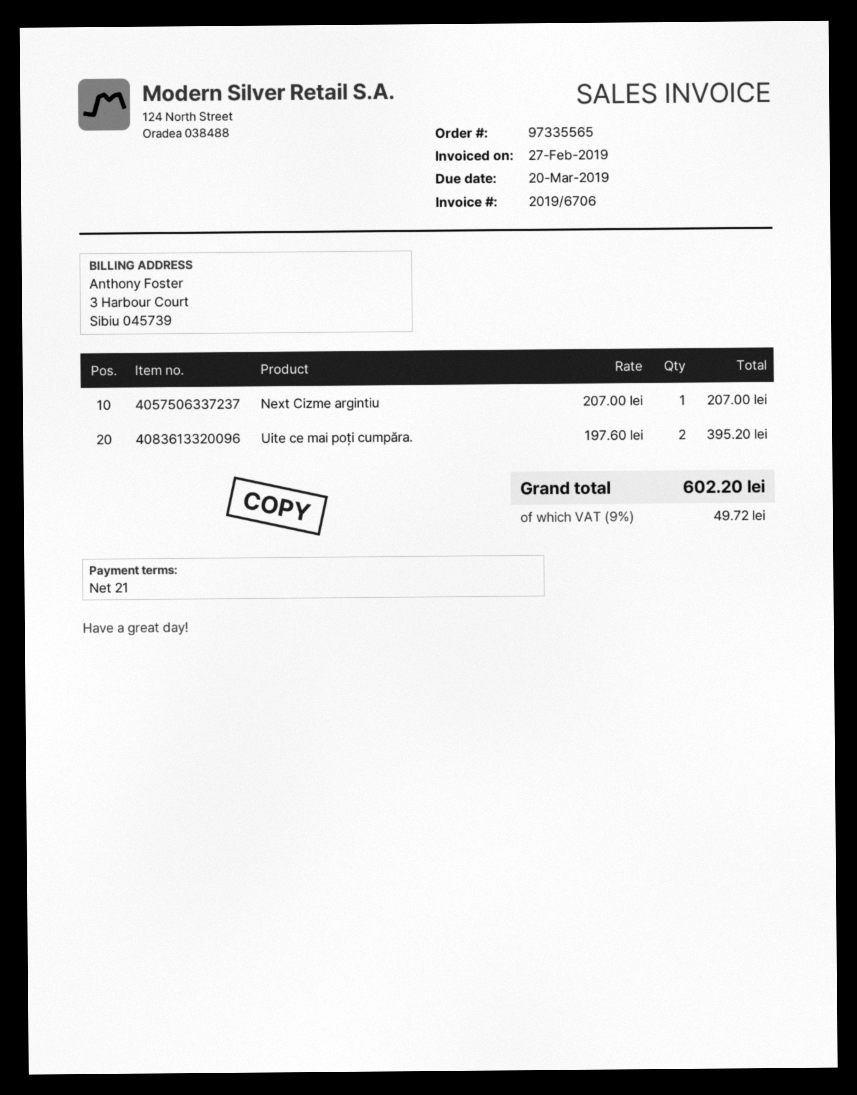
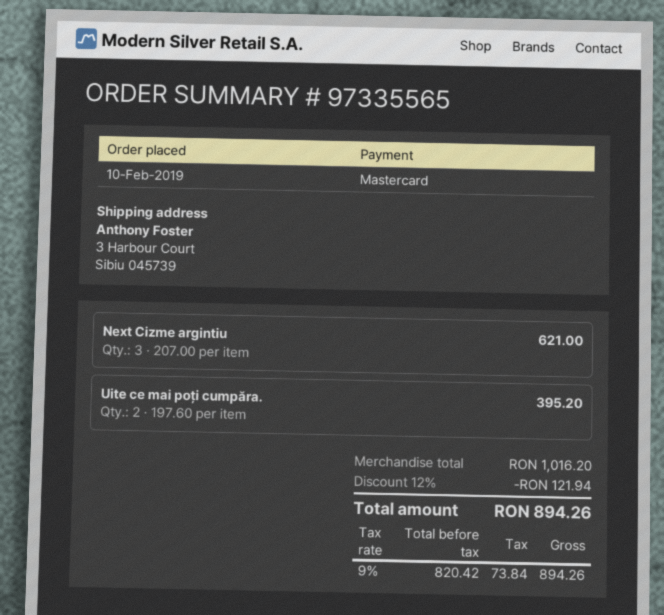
Next Cizme argintiu: 1 x 207.00 = 207.00 -> 3 x 207.00 = 621.00
discount: none -> 12% = 121.94
tax: 9% = 49.72 -> 9% = 73.84
total: 602.20 -> 894.26

